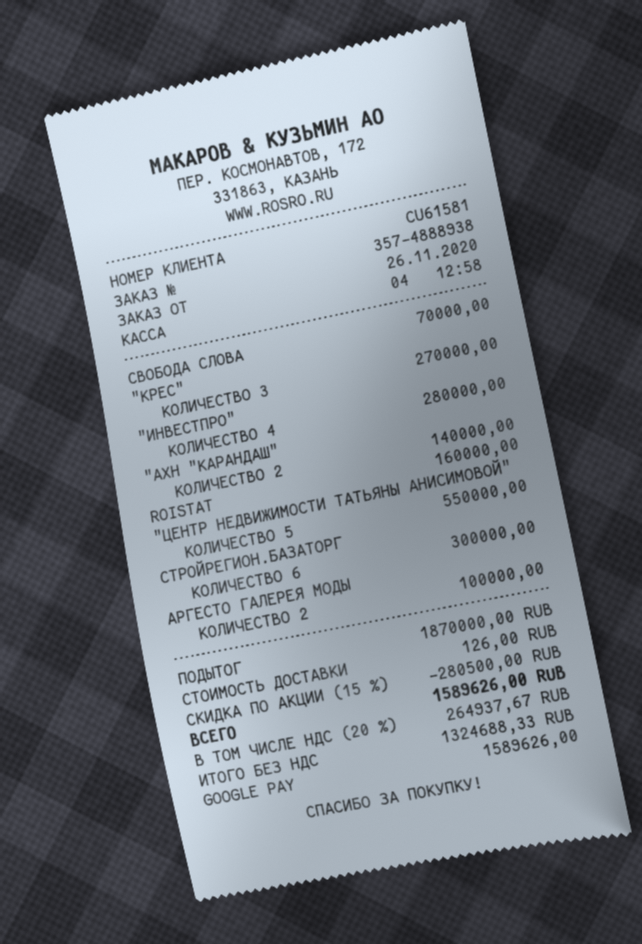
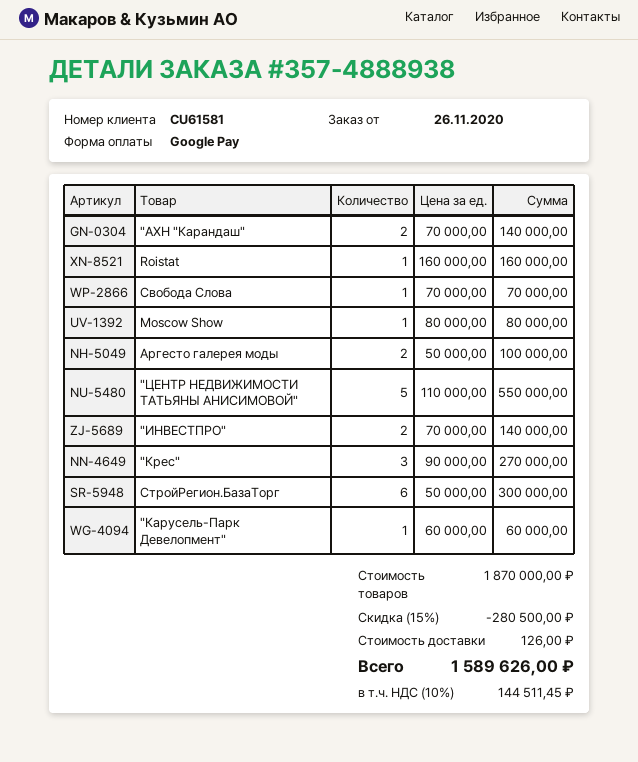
"ИНВЕСТПРО": 4 for 280000.00 -> 2 for 140000.00
Moscow Show: none -> 1 for 80000.00
"Карусель-Парк Девелопмент": none -> 1 for 60000.00
tax: 20% = 264937.67 -> 10% = 144511.45

